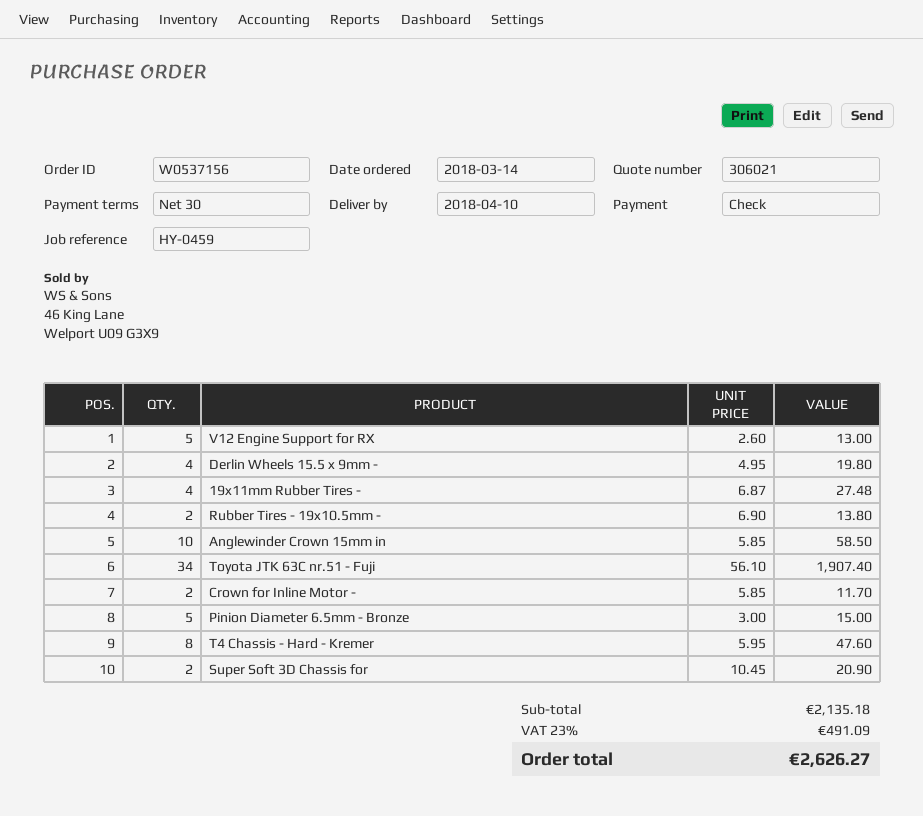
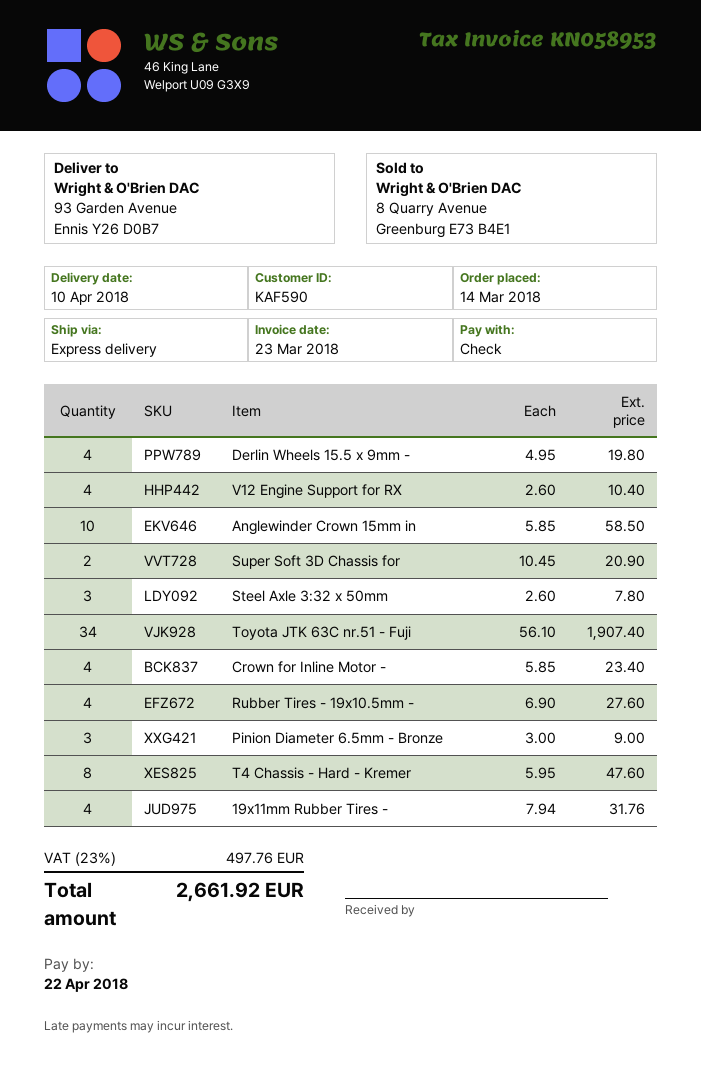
V12 Engine Support for RX: 5 x 2.60 = 13.00 -> 4 x 2.60 = 10.40
19x11mm Rubber Tires -: 4 x 6.87 = 27.48 -> 4 x 7.94 = 31.76
Rubber Tires - 19x10.5mm -: 2 x 6.90 = 13.80 -> 4 x 6.90 = 27.60
Crown for Inline Motor -: 2 x 5.85 = 11.70 -> 4 x 5.85 = 23.40
Pinion Diameter 6.5mm - Bronze: 5 x 3.00 = 15.00 -> 3 x 3.00 = 9.00
Steel Axle 3:32 x 50mm: none -> 3 x 2.60 = 7.80
tax: 23% = 491.09 -> 23% = 497.76
total: 2626.27 -> 2661.92

